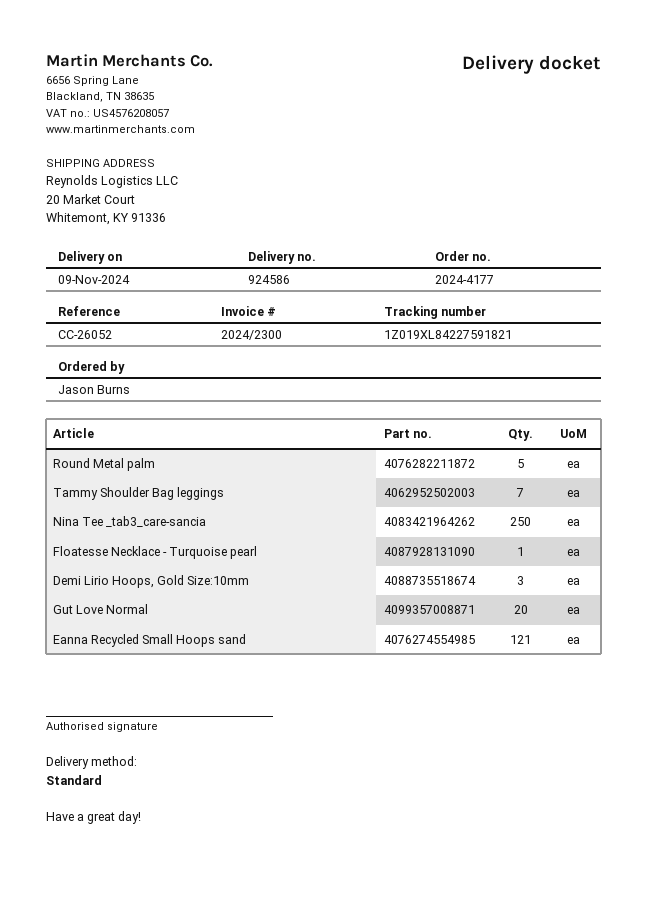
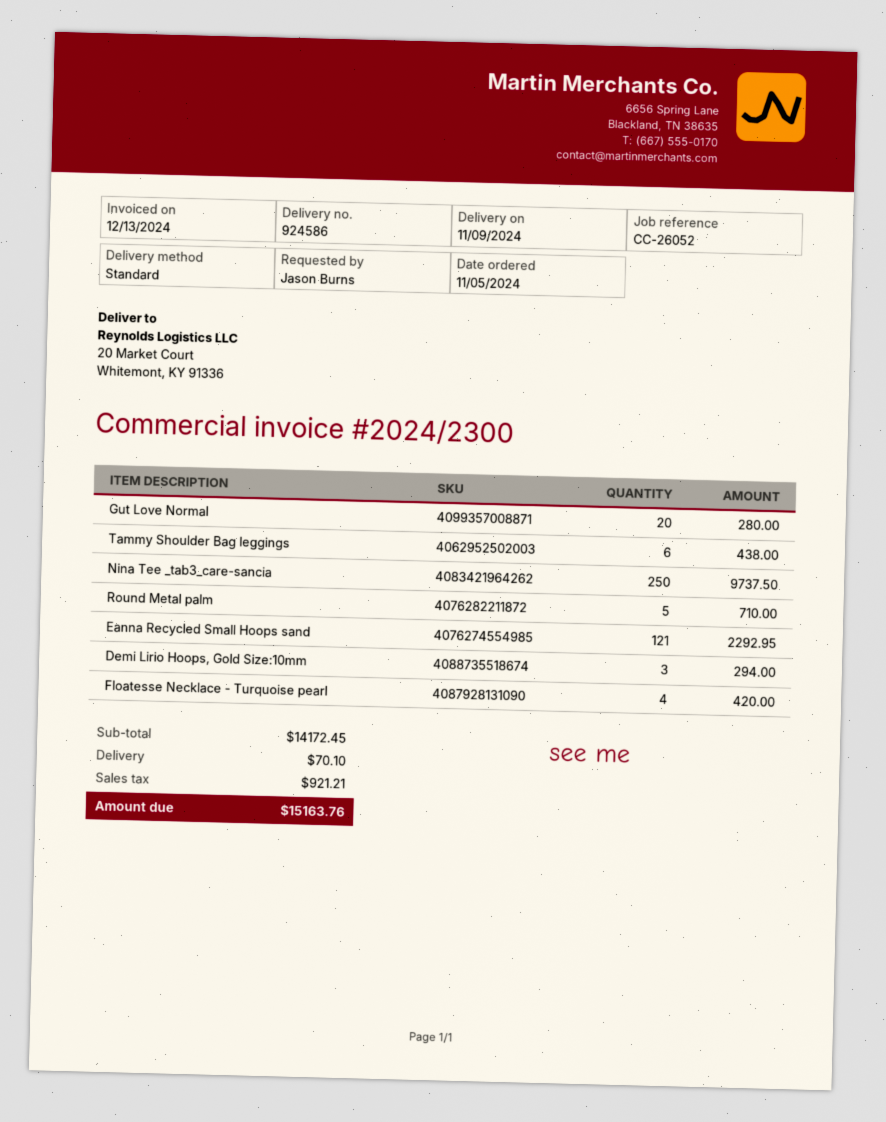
Tammy Shoulder Bag leggings: 7 -> 6
Floatesse Necklace - Turquoise pearl: 1 -> 4

